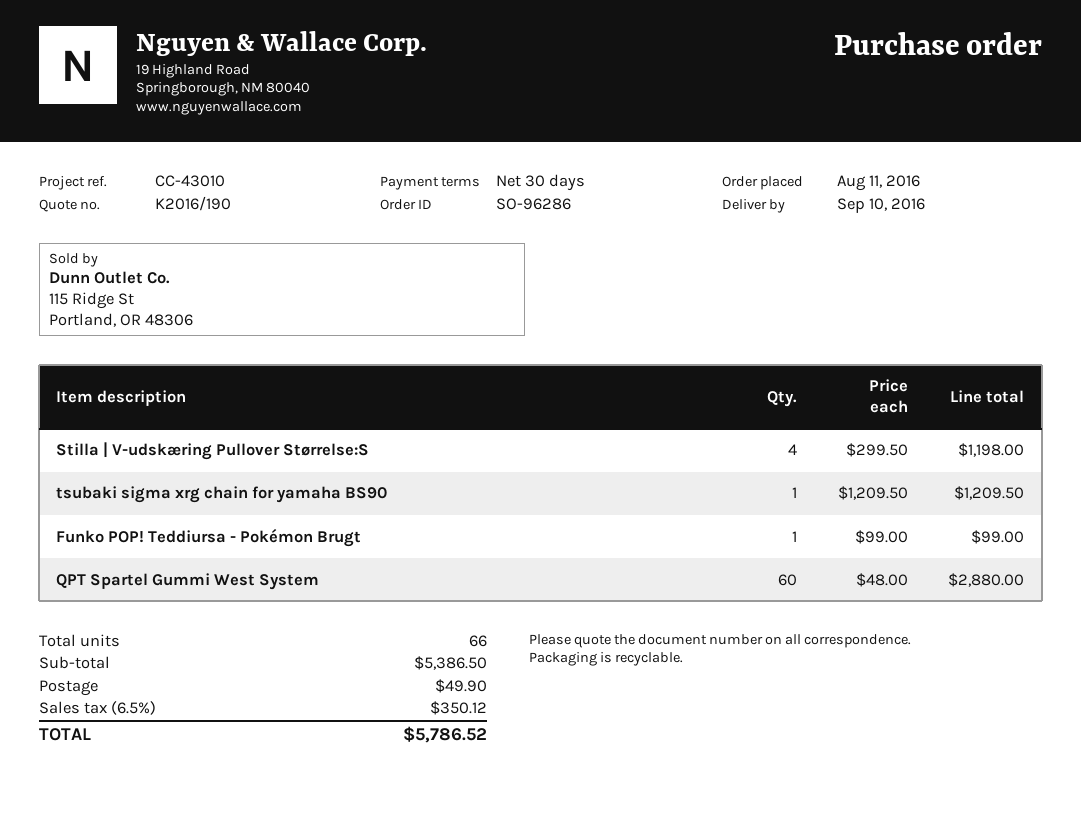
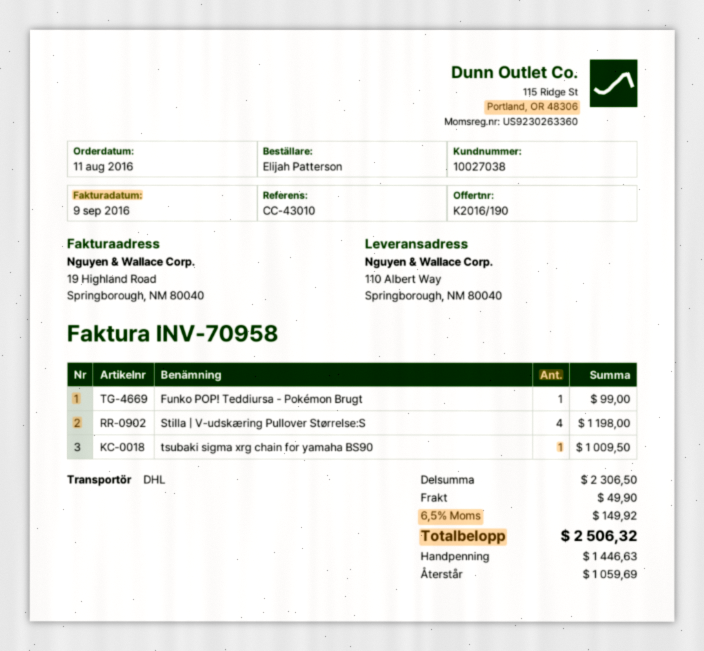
tsubaki sigma xrg chain for yamaha BS90: 1 for 1209.50 -> 1 for 1009.50
QPT Spartel Gummi West System: 60 for 2880.00 -> none
subtotal: 5386.50 -> 2306.50
tax: 6.5% = 350.12 -> 6.5% = 149.92
total: 5786.52 -> 2506.32

